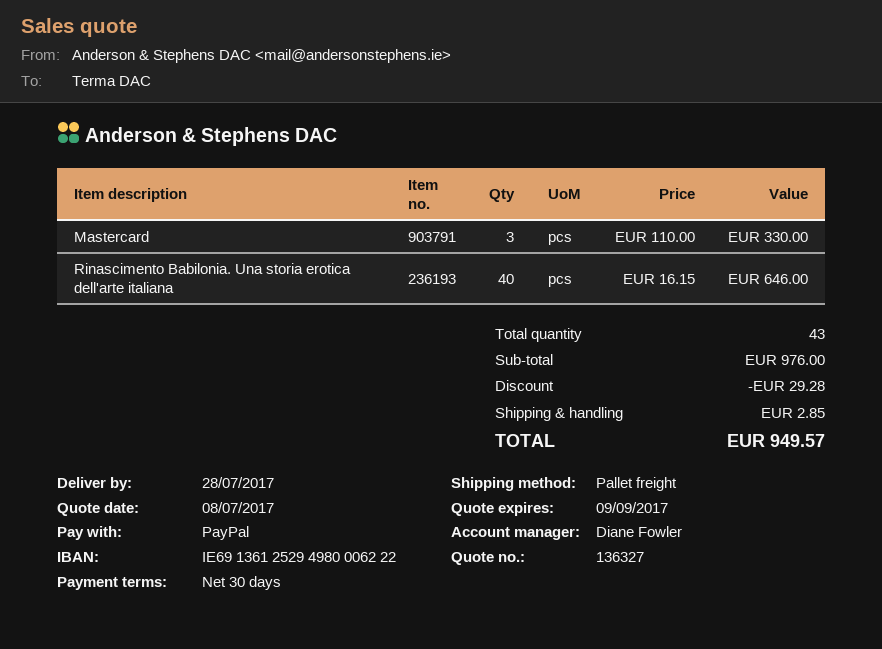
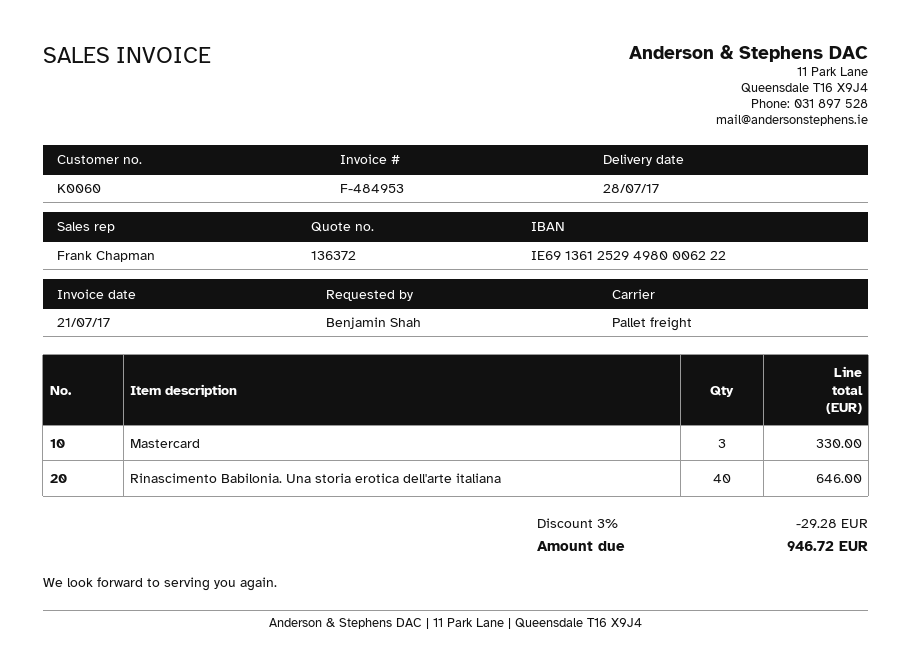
quote number: 136327 -> 136372
sales rep: Diane Fowler -> Frank Chapman
shipping: 2.85 -> none
total: 949.57 -> 946.72

